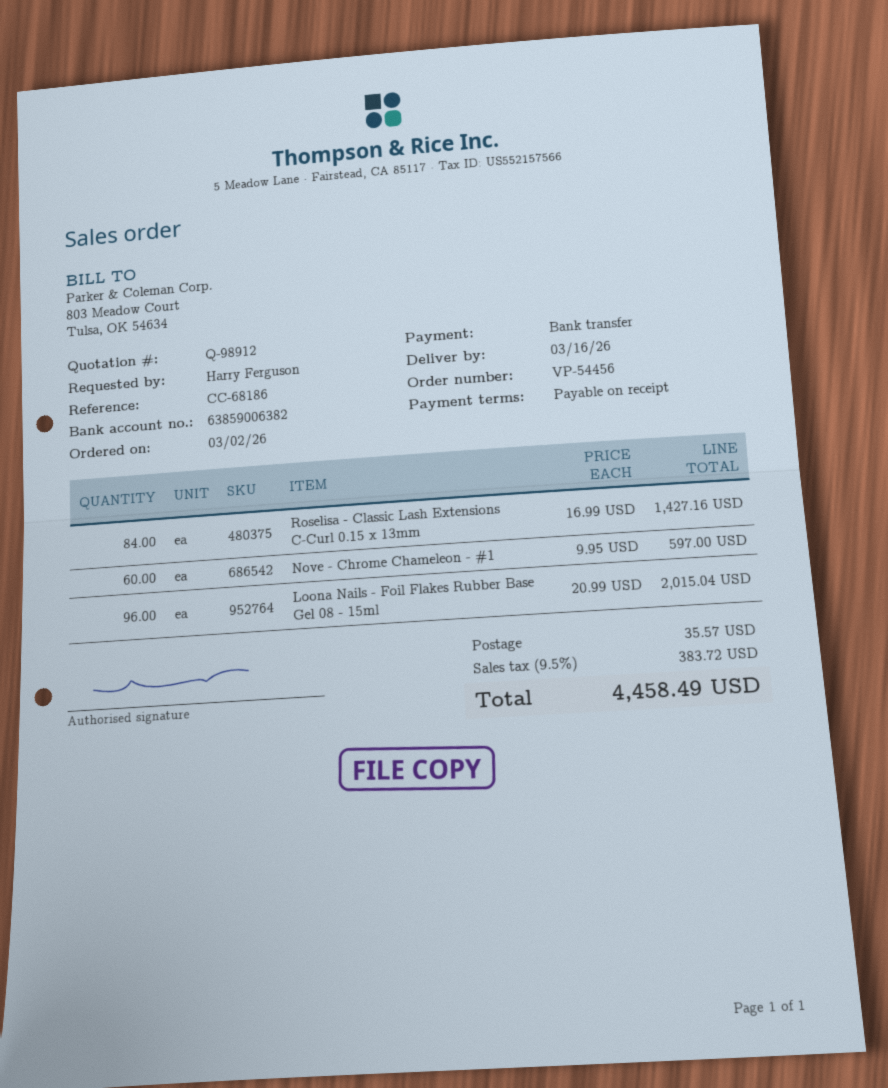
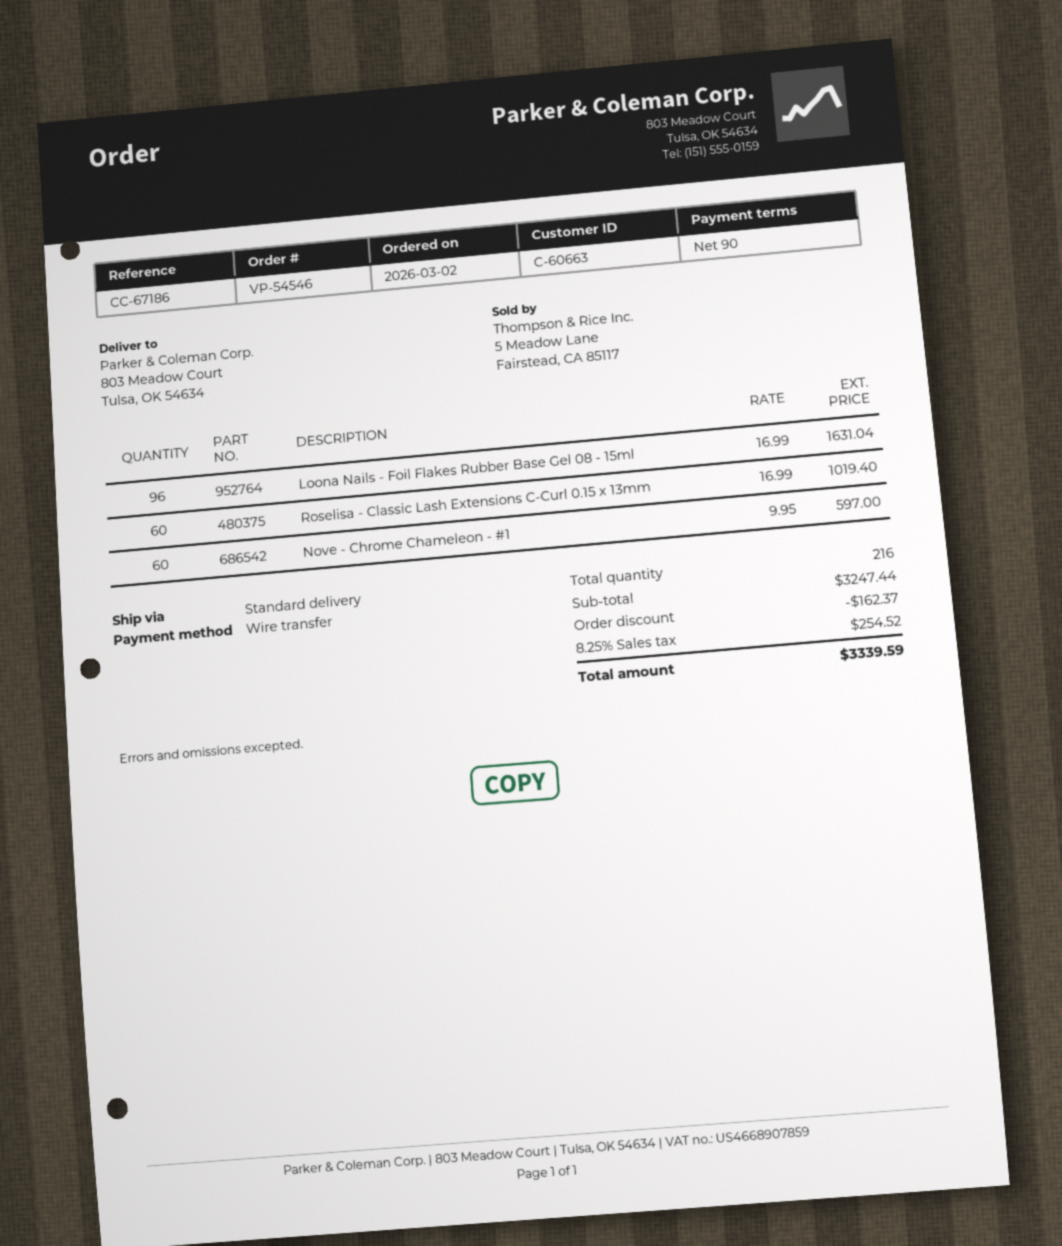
order number: VP-54456 -> VP-54546
payment terms: on receipt -> 90 days
reference: CC-68186 -> CC-67186
Roselisa - Classic Lash Extensions C-Curl 0.15 x 13mm: 84 x 16.99 = 1427.16 -> 60 x 16.99 = 1019.40
Loona Nails - Foil Flakes Rubber Base Gel 08 - 15ml: 96 x 20.99 = 2015.04 -> 96 x 16.99 = 1631.04
discount: none -> 162.37
shipping: 35.57 -> none
tax: 9.5% = 383.72 -> 8.25% = 254.52
total: 4458.49 -> 3339.59

